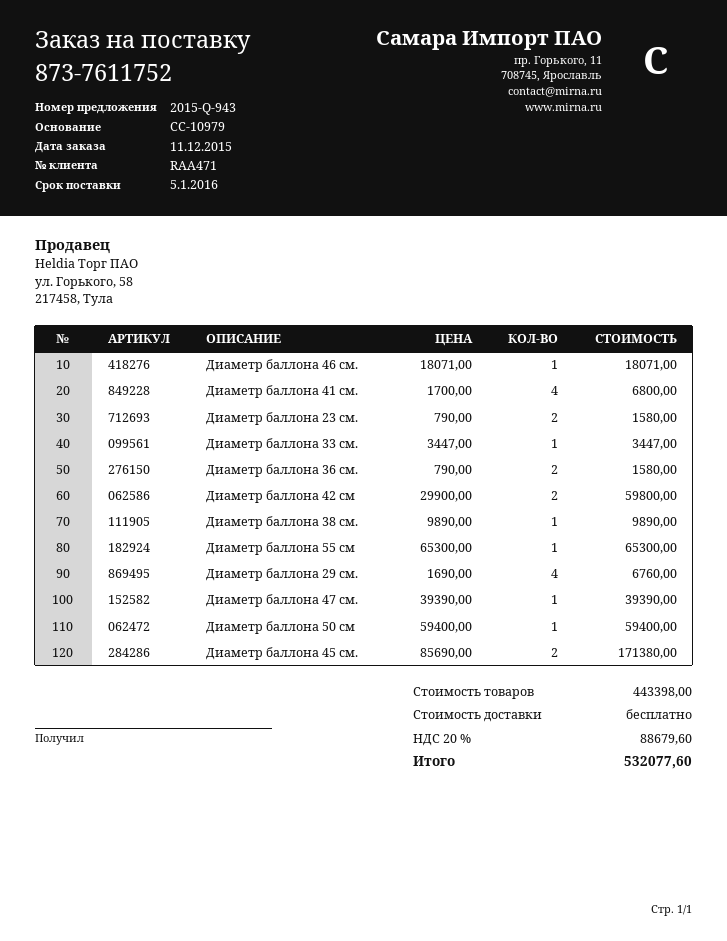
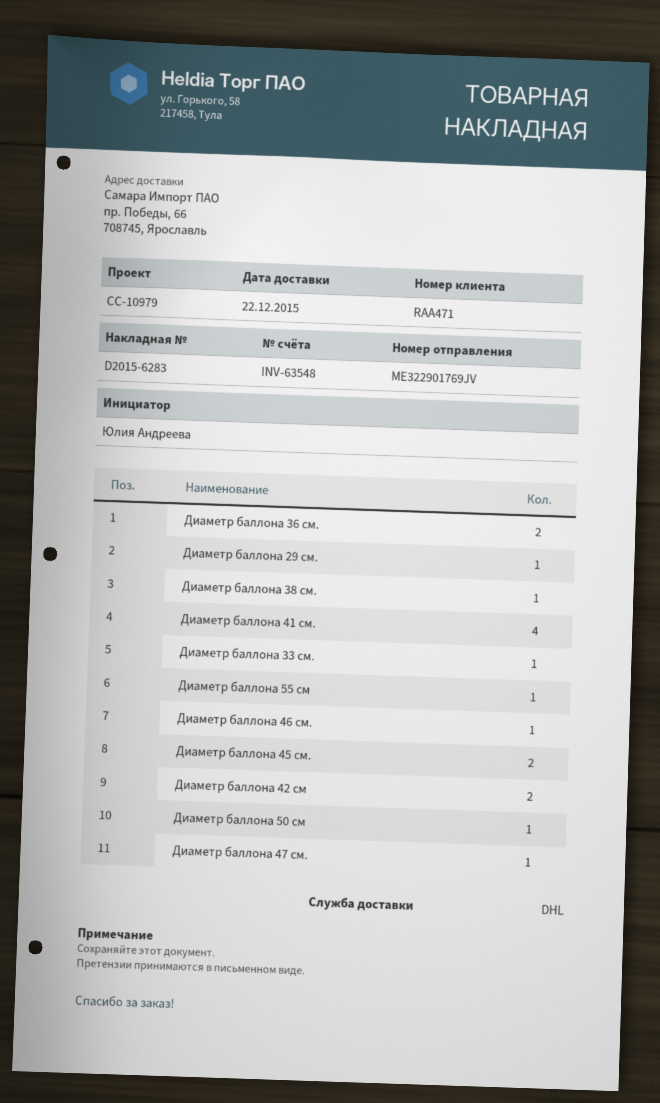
delivery date: 2016-01-05 -> 2015-12-22
Диаметр баллона 23 см.: 2 -> none
Диаметр баллона 29 см.: 4 -> 1

